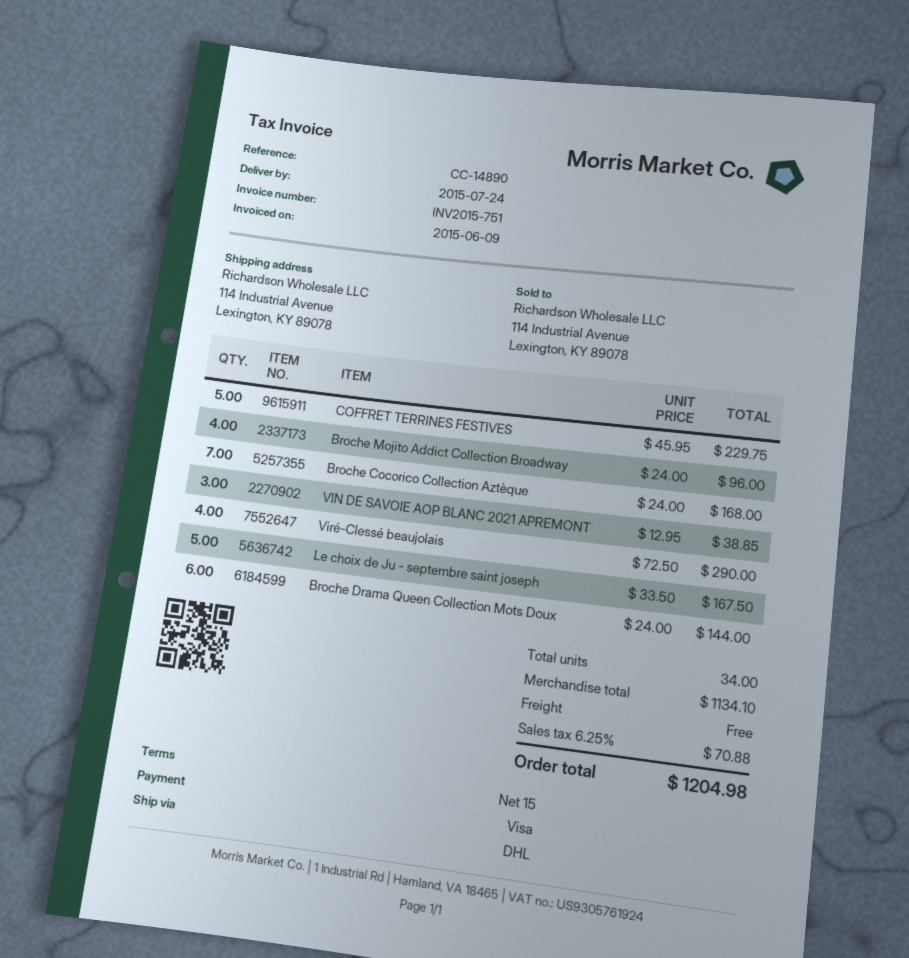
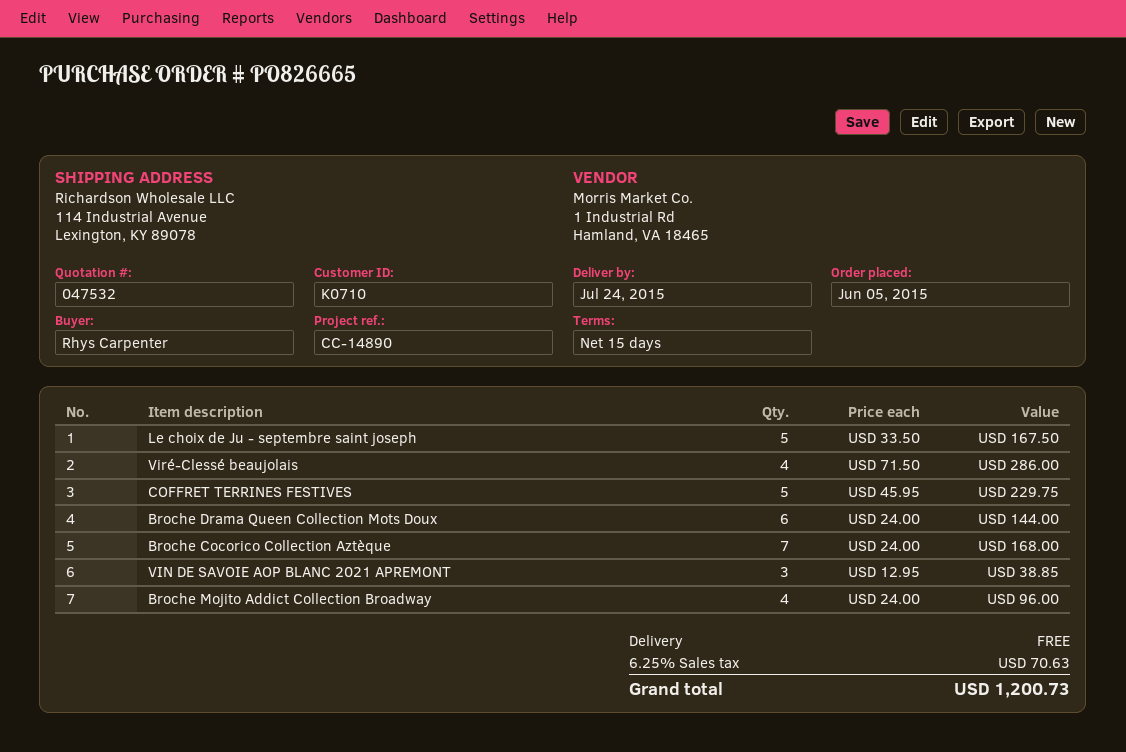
Viré-Clessé beaujolais: 4 x 72.50 = 290.00 -> 4 x 71.50 = 286.00
tax: 6.25% = 70.88 -> 6.25% = 70.63
total: 1204.98 -> 1200.73

